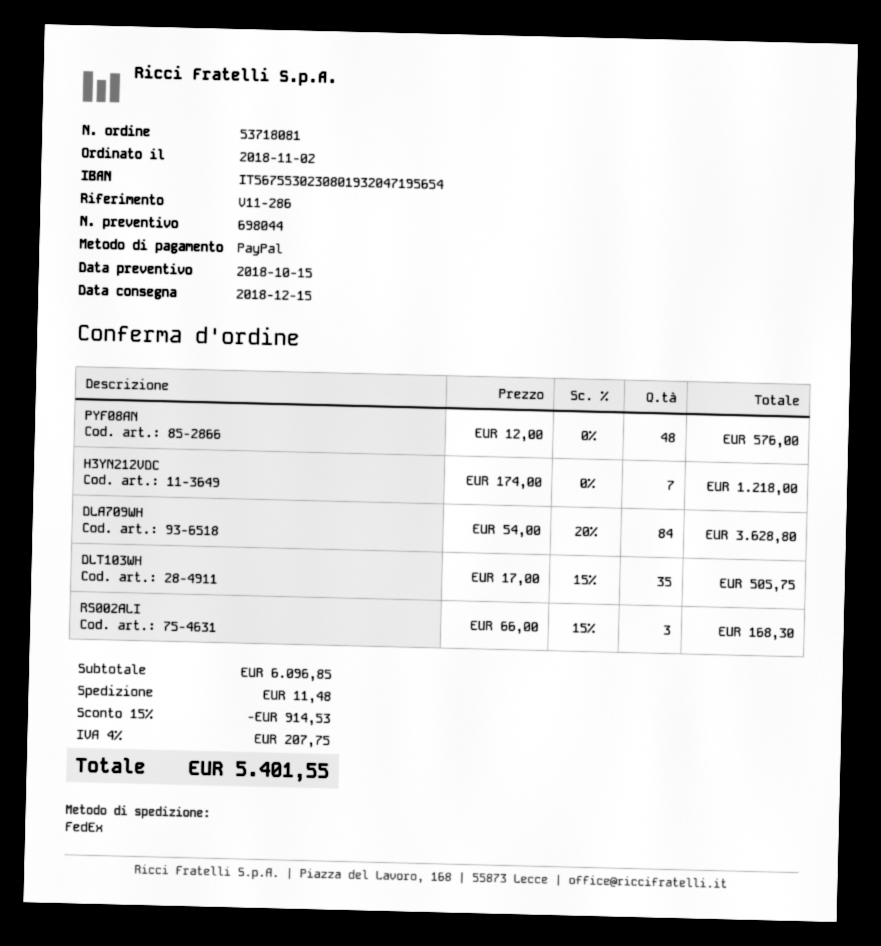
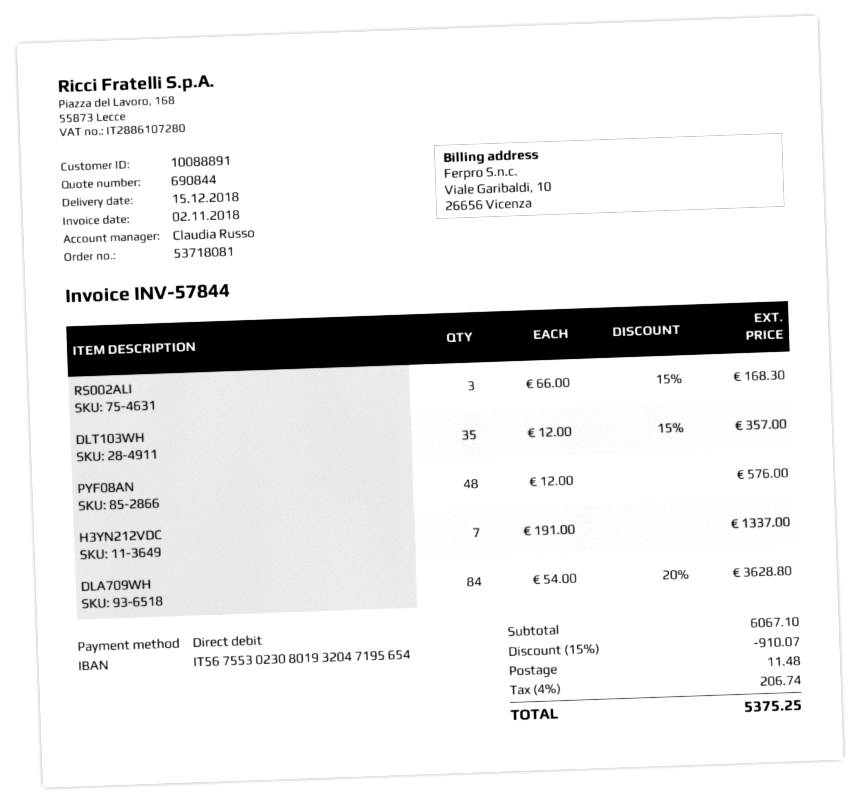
quote number: 698044 -> 690844
payment method: PayPal -> direct debit
H3YN212VDC: 7 x 174.00 = 1218.00 -> 7 x 191.00 = 1337.00
DLT103WH: 35 x 17.00 - 15% = 505.75 -> 35 x 12.00 - 15% = 357.00
subtotal: 6096.85 -> 6067.10
discount: 15% = 914.53 -> 15% = 910.07
tax: 4% = 207.75 -> 4% = 206.74
total: 5401.55 -> 5375.25

